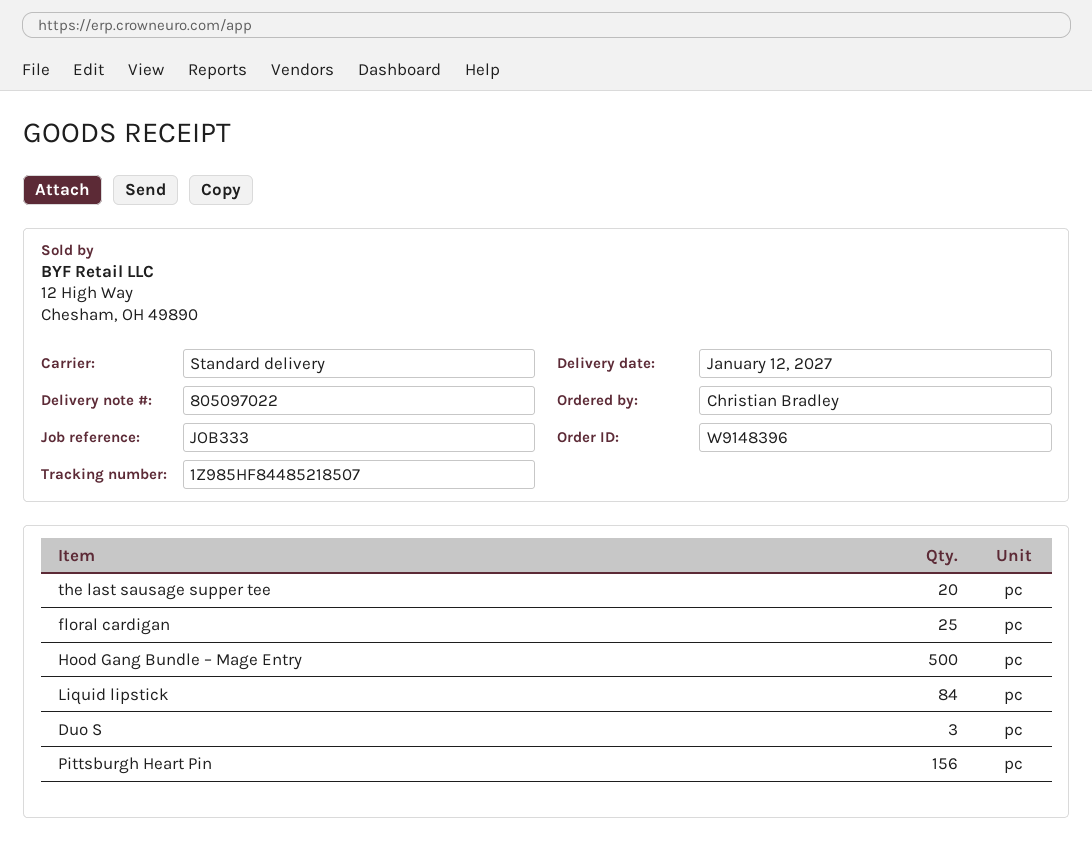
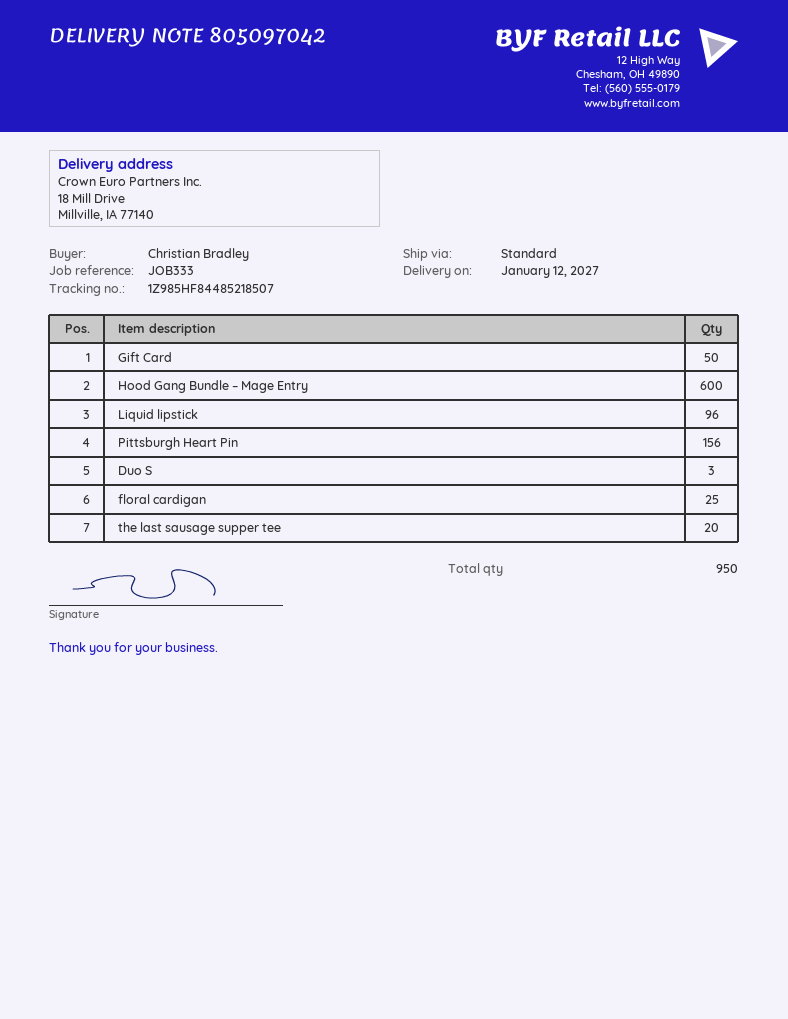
delivery note number: 805097022 -> 805097042
Hood Gang Bundle – Mage Entry: 500 -> 600
Liquid lipstick: 84 -> 96
Gift Card: none -> 50

